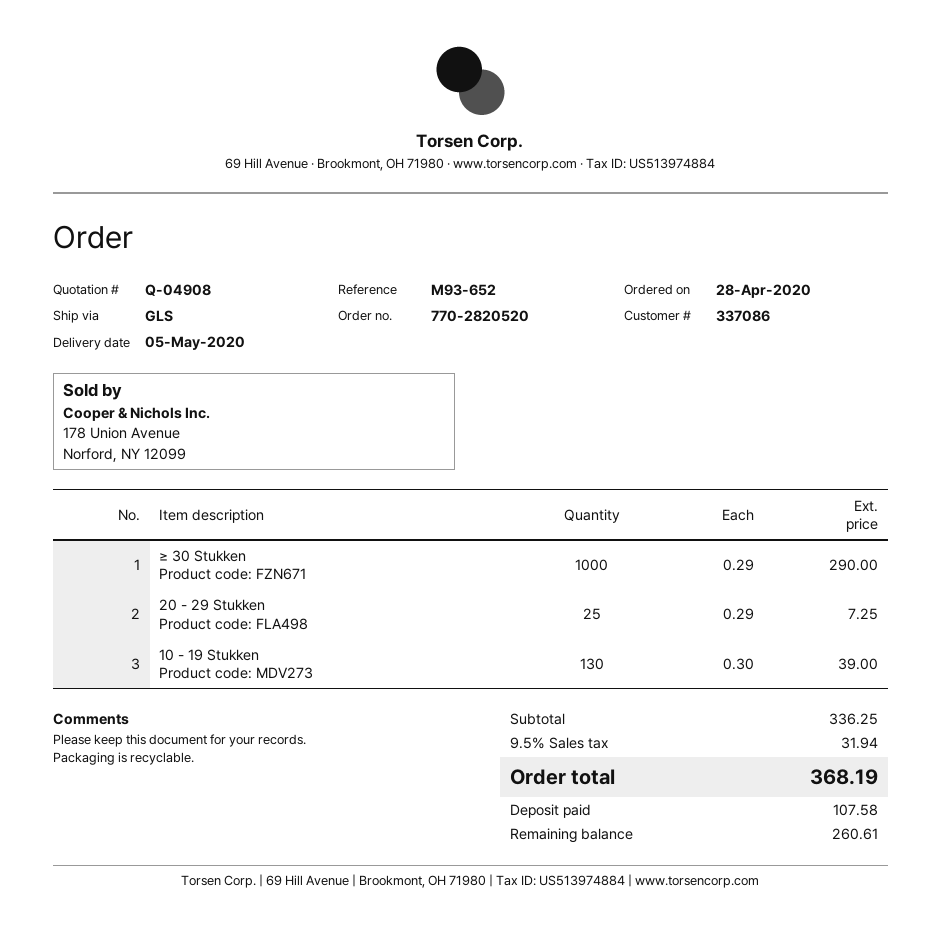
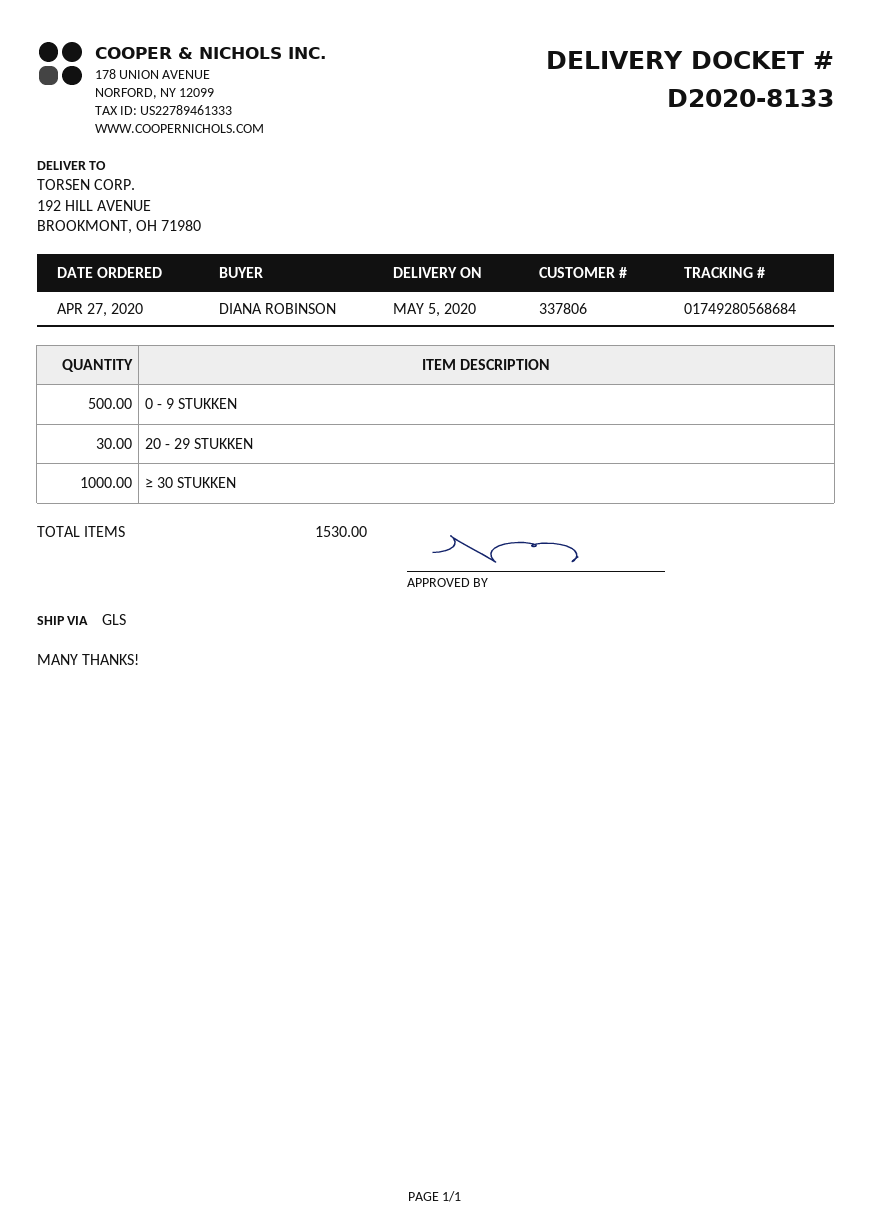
order date: 2020-04-28 -> 2020-04-27
customer number: 337086 -> 337806
20 - 29 Stukken: 25 -> 30
10 - 19 Stukken: 130 -> none
0 - 9 STUKKEN: none -> 500

